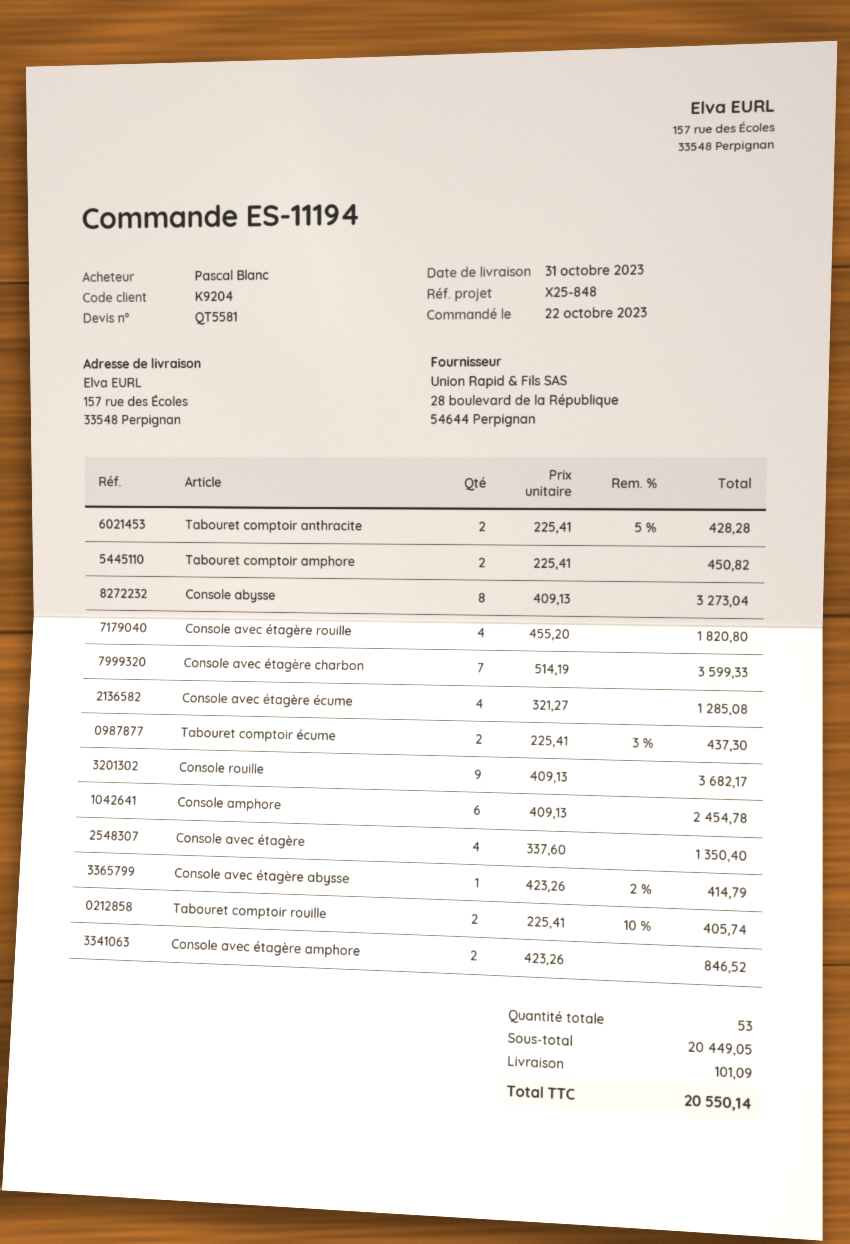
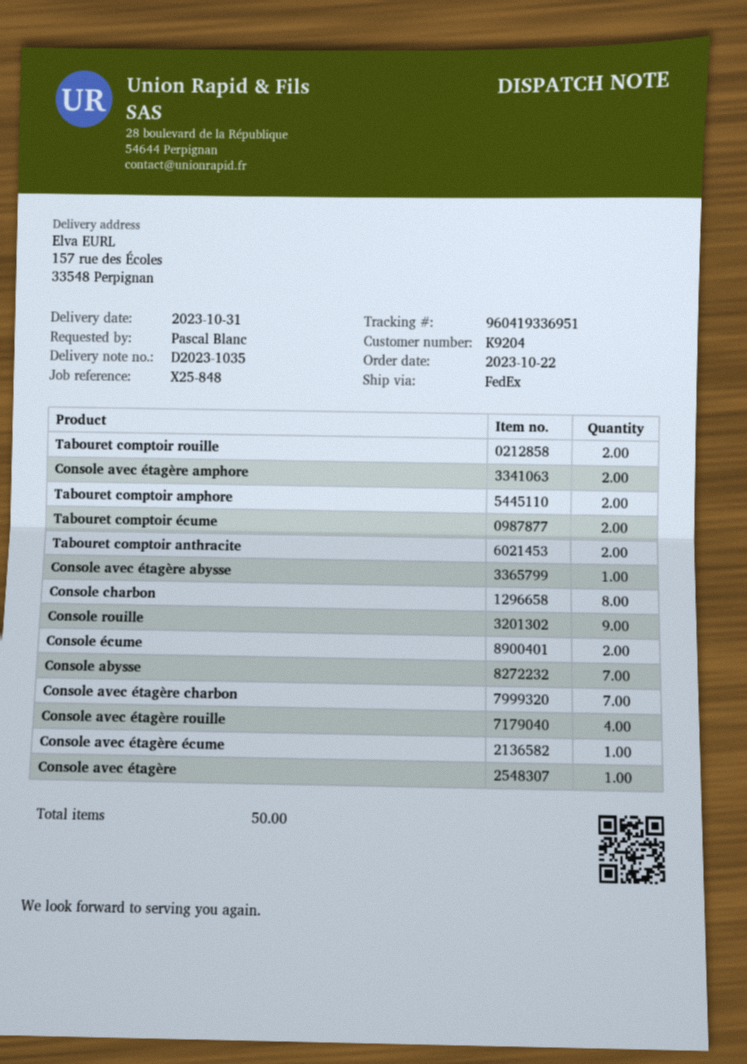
Console abysse: 8 -> 7
Console avec étagère écume: 4 -> 1
Console amphore: 6 -> none
Console avec étagère: 4 -> 1
Console charbon: none -> 8
Console écume: none -> 2
total quantity: 53 -> 50

